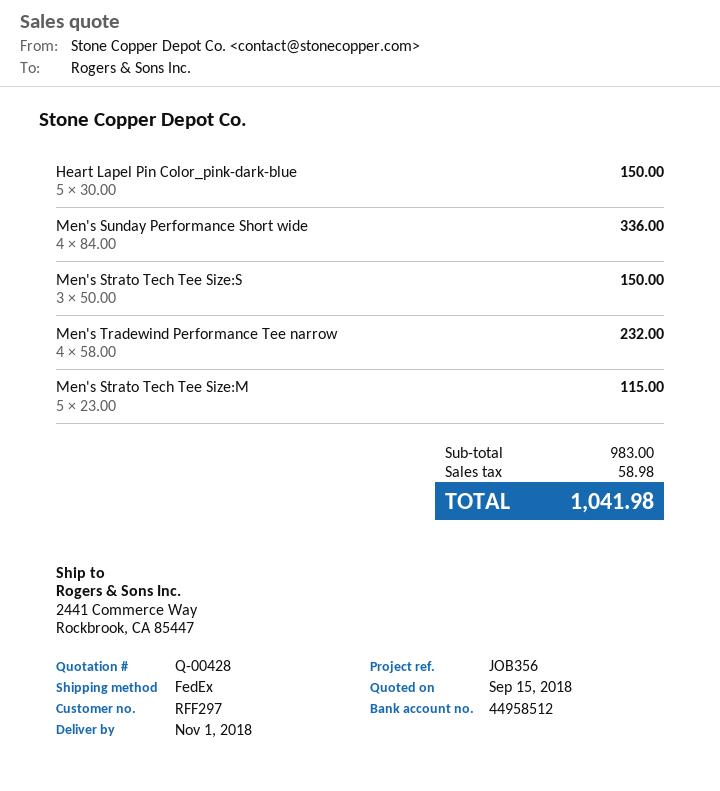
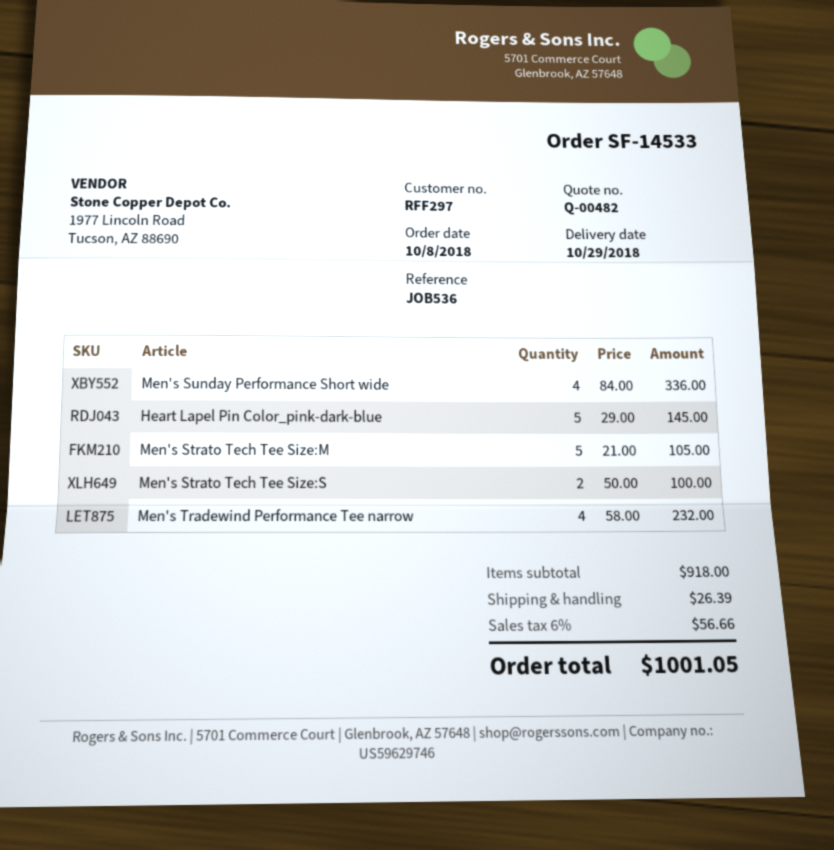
quote number: Q-00428 -> Q-00482
delivery date: 2018-11-01 -> 2018-10-29
reference: JOB356 -> JOB536
Heart Lapel Pin Color_pink-dark-blue: 5 x 30.00 = 150.00 -> 5 x 29.00 = 145.00
Men's Strato Tech Tee Size:S: 3 x 50.00 = 150.00 -> 2 x 50.00 = 100.00
Men's Strato Tech Tee Size:M: 5 x 23.00 = 115.00 -> 5 x 21.00 = 105.00
subtotal: 983.00 -> 918.00
shipping: none -> 26.39
tax: 58.98 -> 56.66
total: 1041.98 -> 1001.05

